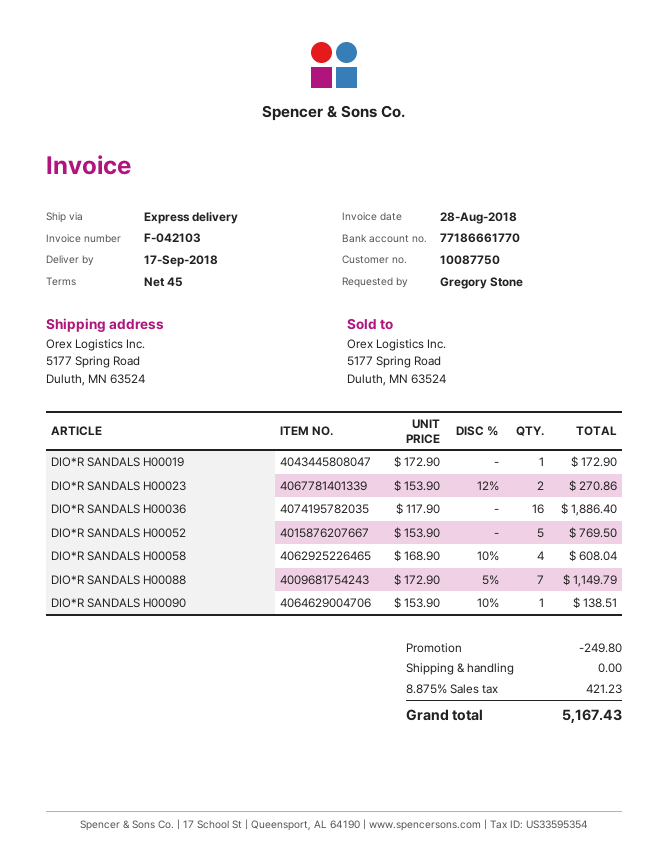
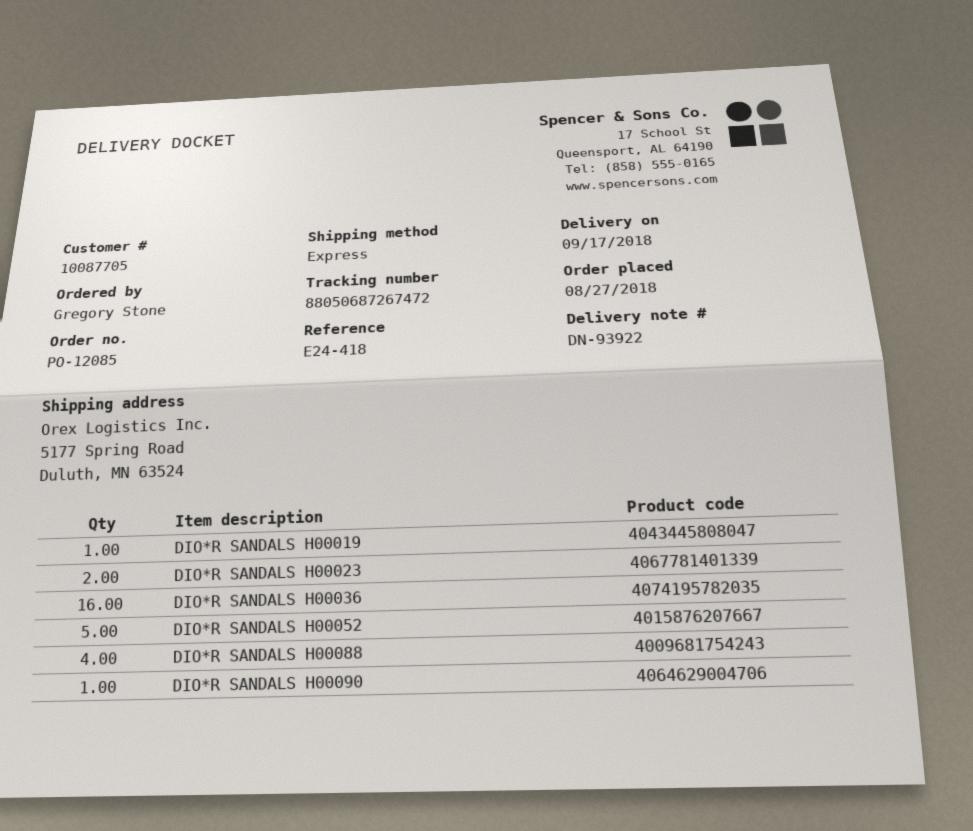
customer number: 10087750 -> 10087705
DIO*R SANDALS H00058: 4 -> none
DIO*R SANDALS H00088: 7 -> 4

